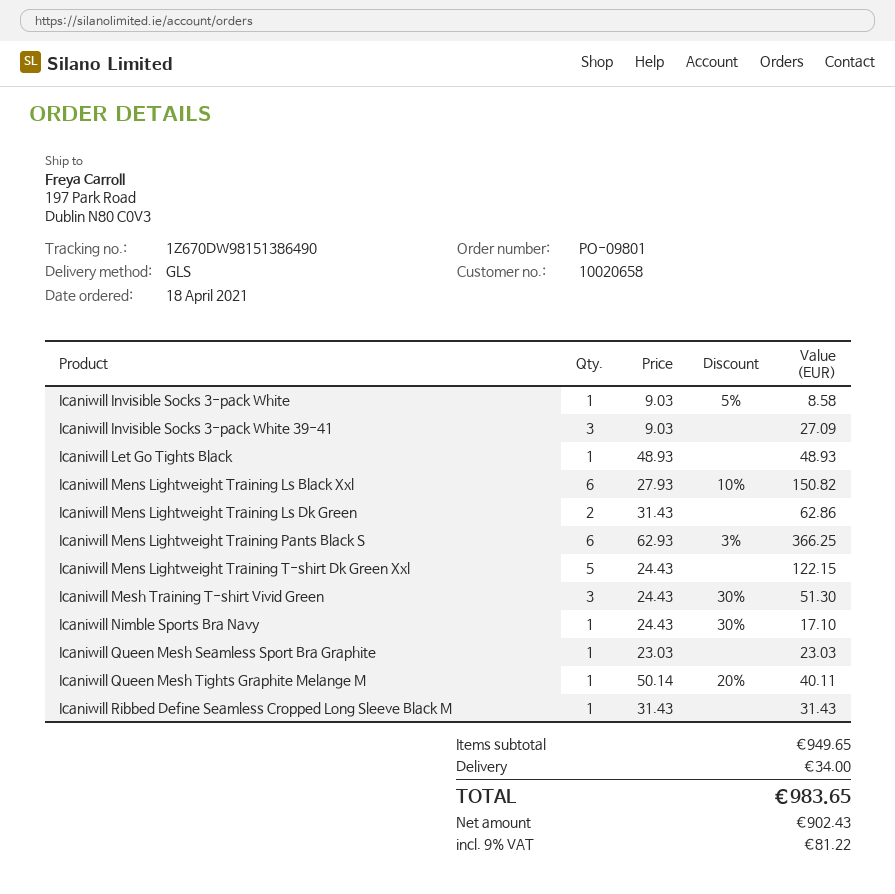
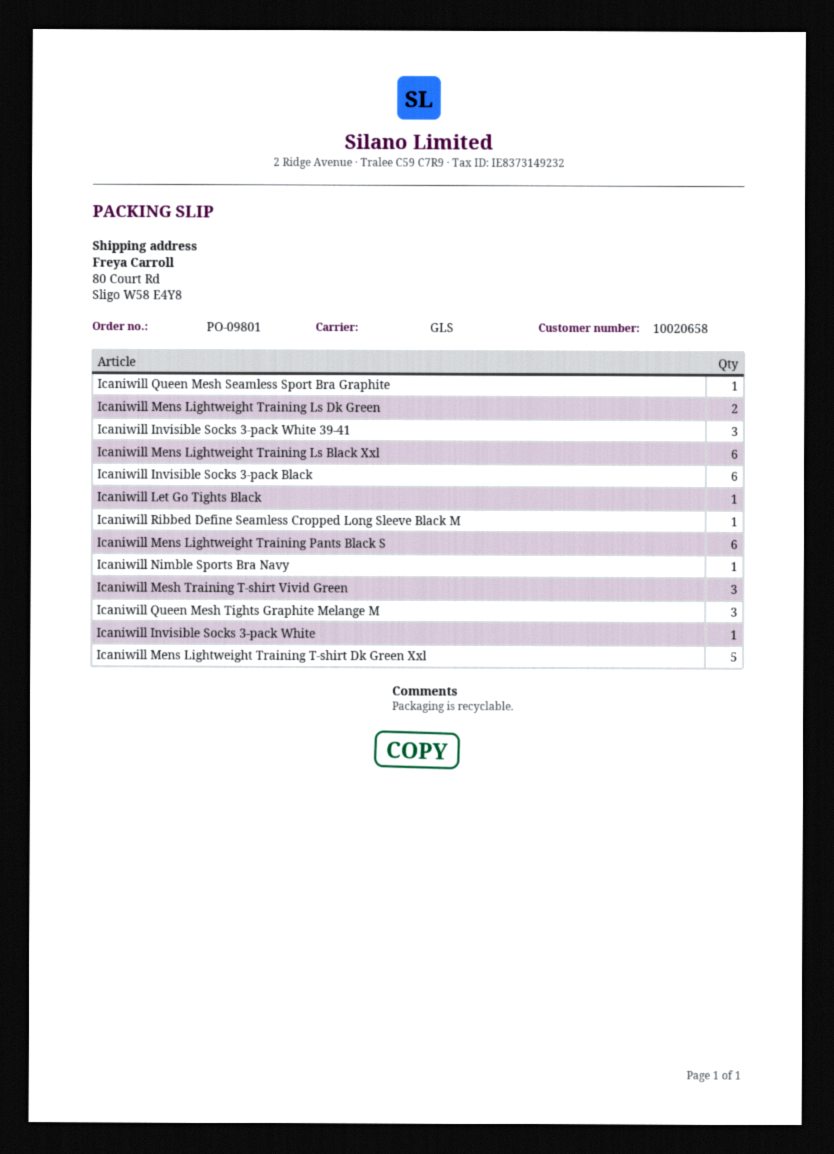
ship to: 197 Park Road, Dublin N80 C0V3 -> 80 Court Rd, Sligo W58 E4Y8
Icaniwill Queen Mesh Tights Graphite Melange M: 1 -> 3
Icaniwill Invisible Socks 3-pack Black: none -> 6

